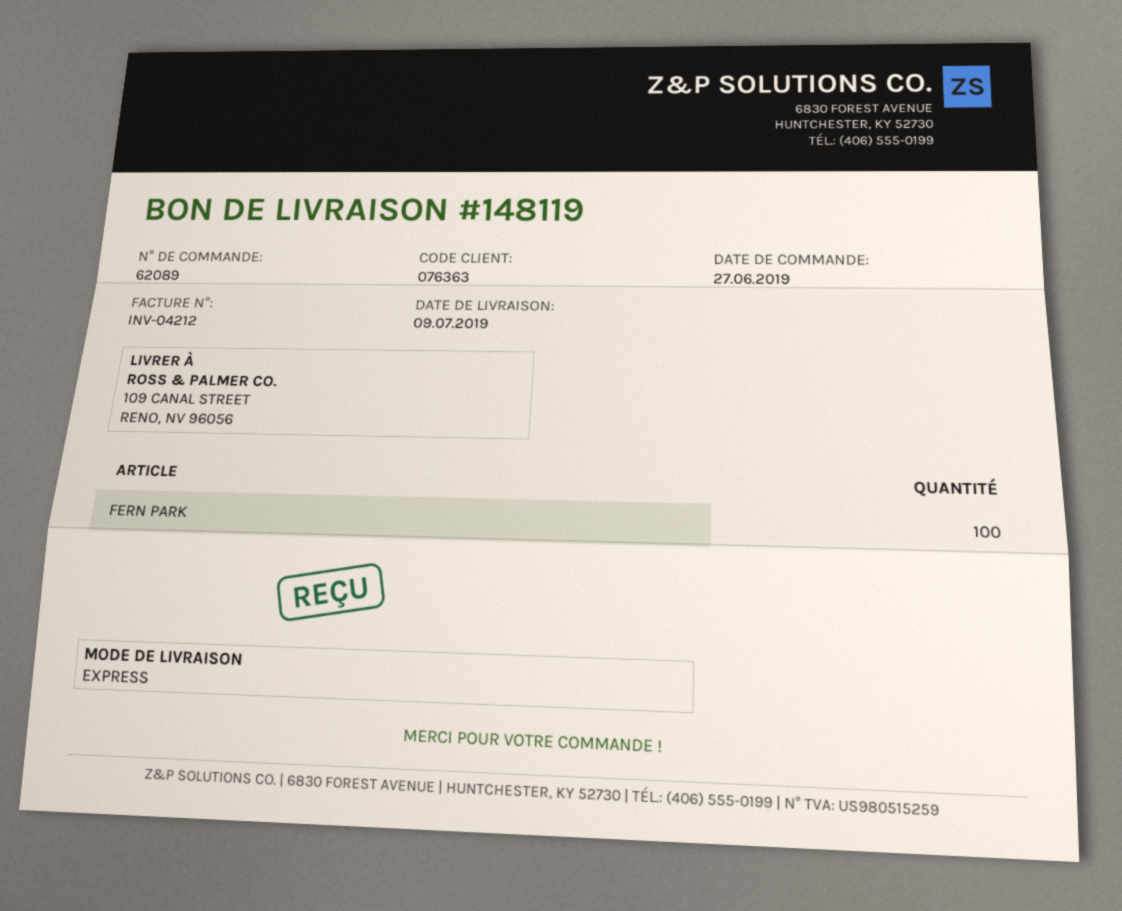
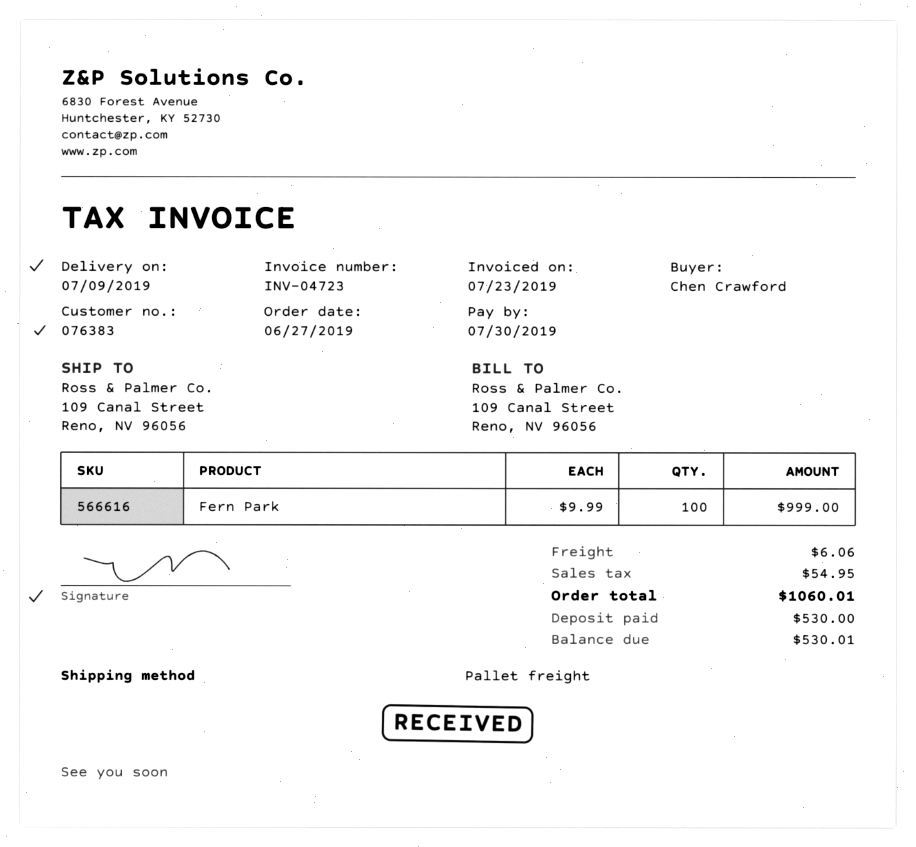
invoice number: INV-04212 -> INV-04723
customer number: 076363 -> 076383
shipping method: express -> pallet freight

